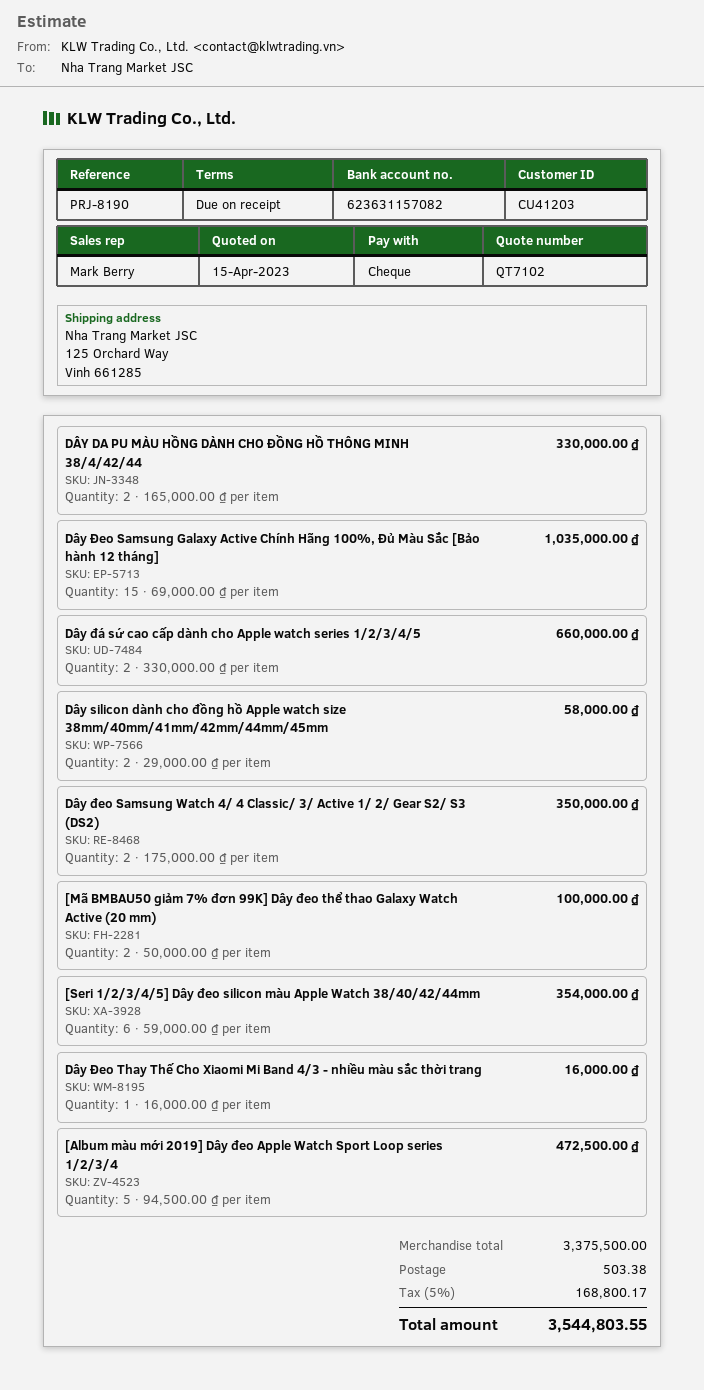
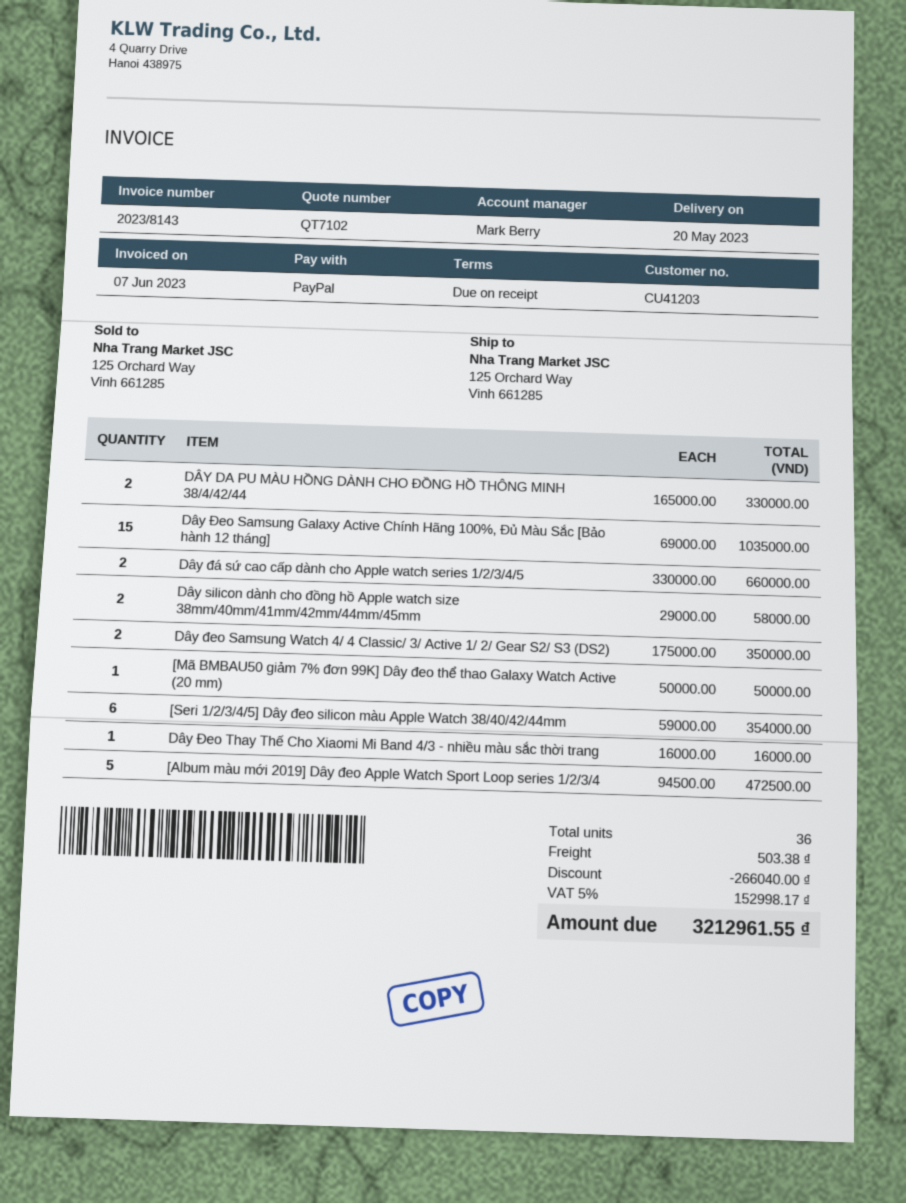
payment method: cheque -> PayPal
[Mã BMBAU50 giảm 7% đơn 99K] Dây đeo thể thao Galaxy Watch Active (20 mm): 2 x 50000.00 = 100000.00 -> 1 x 50000.00 = 50000.00
discount: none -> 266040.00
tax: 5% = 168800.17 -> 5% = 152998.17
total: 3544803.55 -> 3212961.55

